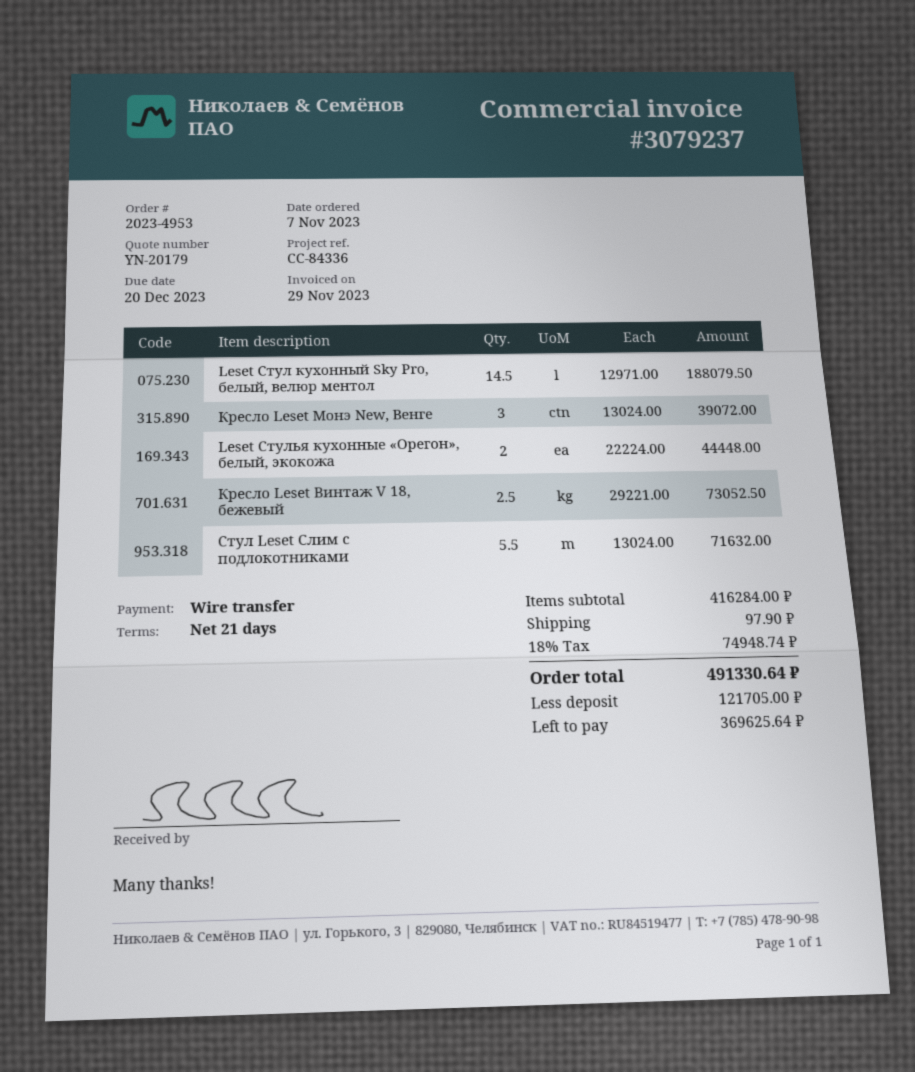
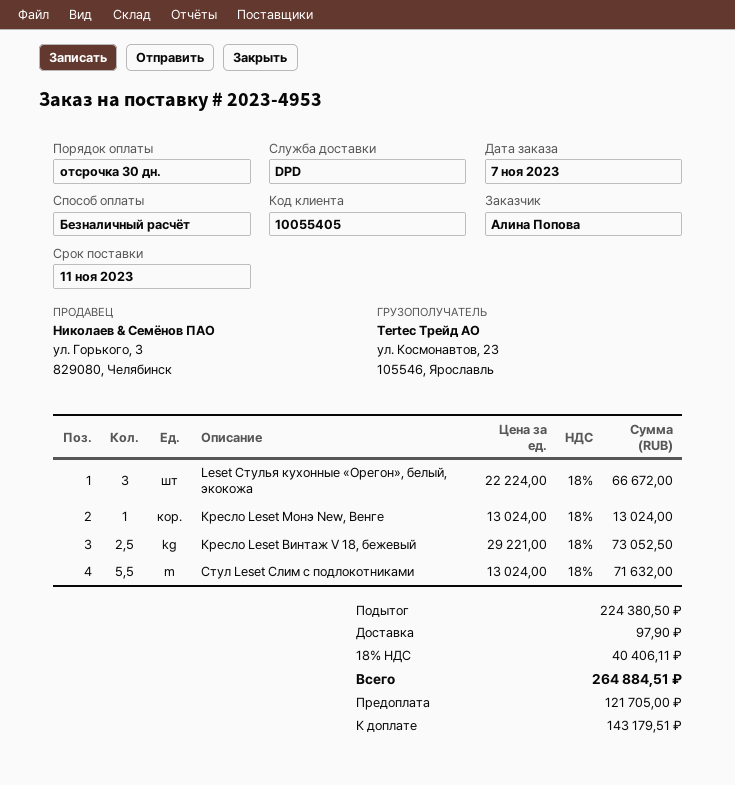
payment terms: 21 days -> 30 days
Leset Стул кухонный Sky Pro, белый, велюр ментол: 14.5 x 12971.00 = 188079.50 -> none
Кресло Leset Монэ New, Венге: 3 x 13024.00 = 39072.00 -> 1 x 13024.00 = 13024.00
Leset Стулья кухонные «Орегон», белый, экокожа: 2 x 22224.00 = 44448.00 -> 3 x 22224.00 = 66672.00
subtotal: 416284.00 -> 224380.50
tax: 18% = 74948.74 -> 18% = 40406.11
total: 491330.64 -> 264884.51
balance: 369625.64 -> 143179.51

